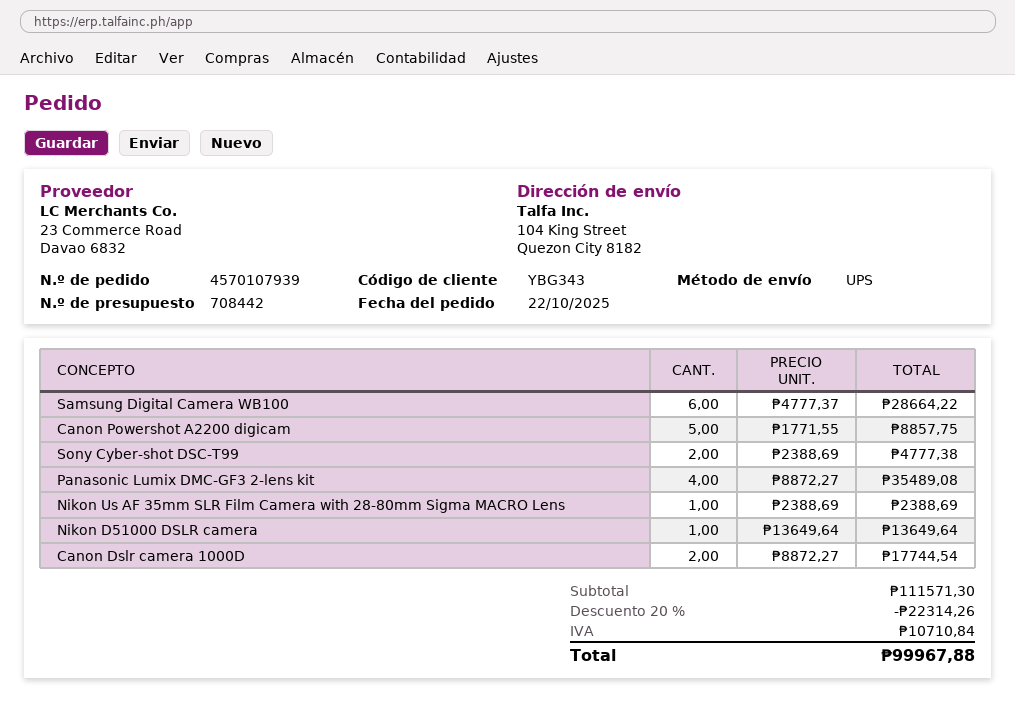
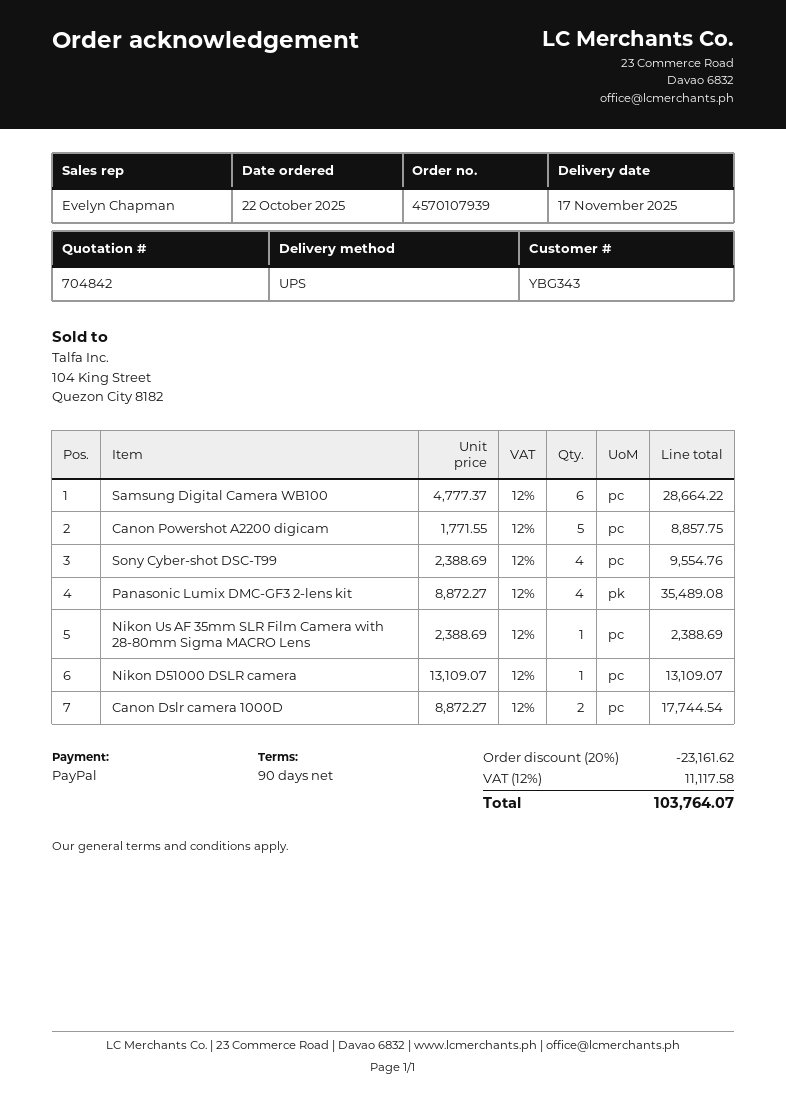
quote number: 708442 -> 704842
Sony Cyber-shot DSC-T99: 2 x 2388.69 = 4777.38 -> 4 x 2388.69 = 9554.76
Nikon D51000 DSLR camera: 1 x 13649.64 = 13649.64 -> 1 x 13109.07 = 13109.07
discount: 20% = 22314.26 -> 20% = 23161.62
tax: 10710.84 -> 11117.58
total: 99967.88 -> 103764.07

